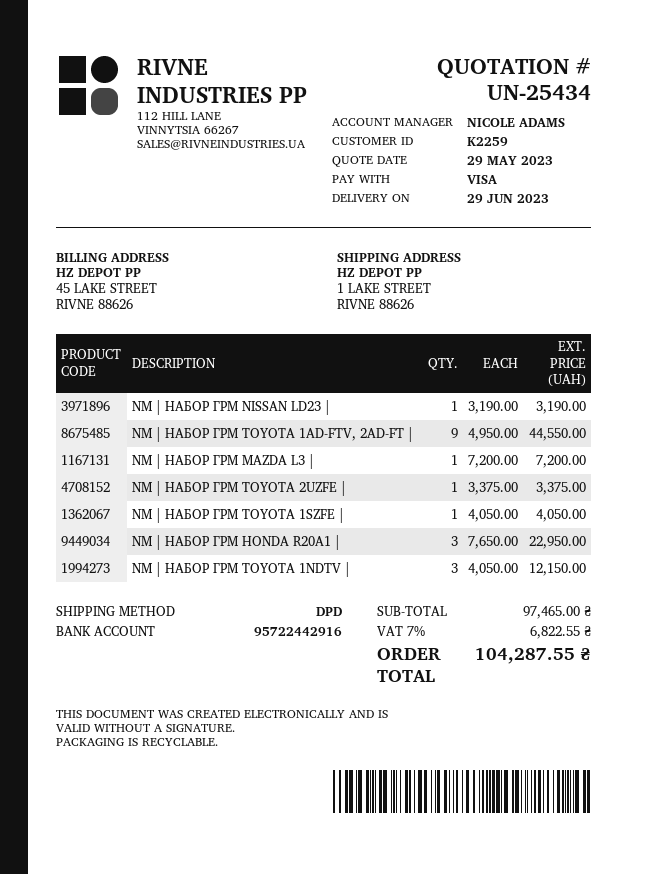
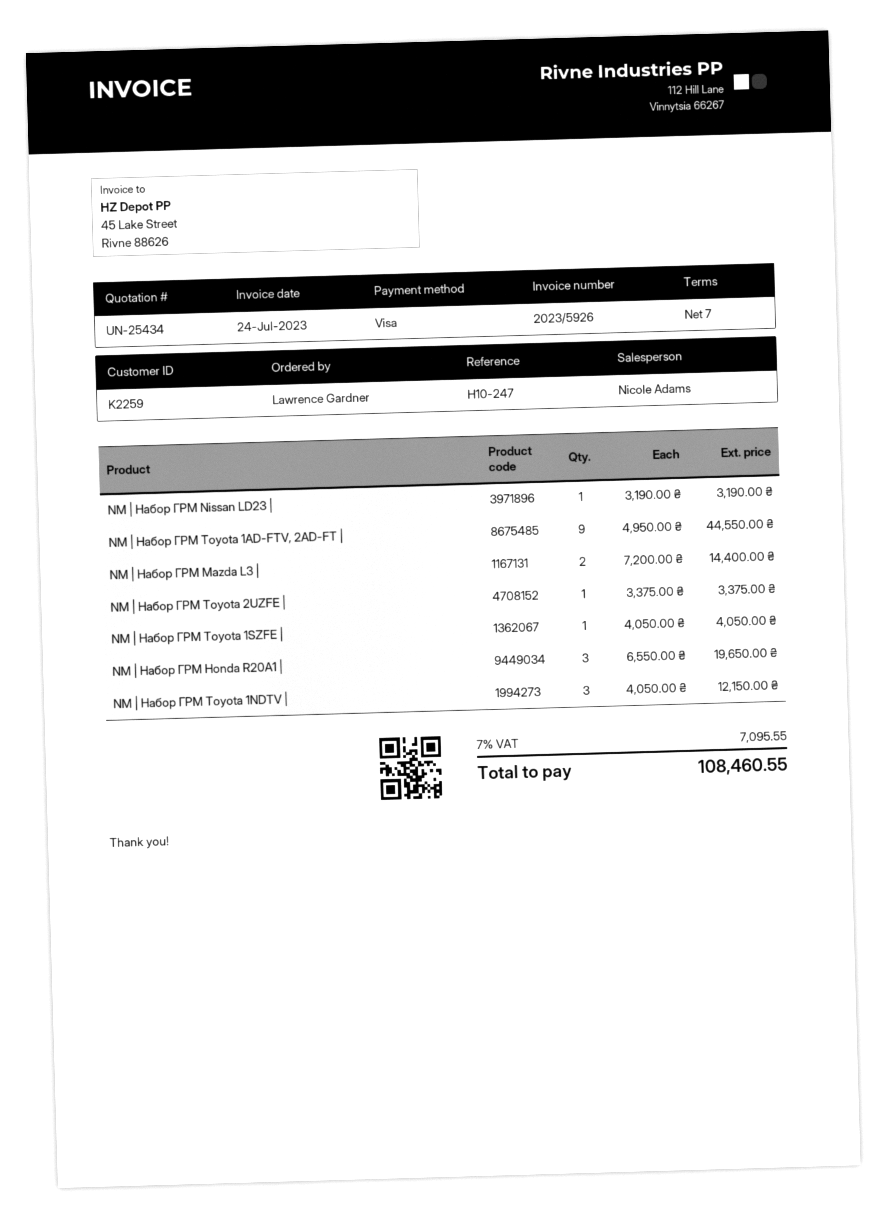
NM | НАБОР ГРМ MAZDA L3 |: 1 x 7200.00 = 7200.00 -> 2 x 7200.00 = 14400.00
NM | НАБОР ГРМ HONDA R20A1 |: 3 x 7650.00 = 22950.00 -> 3 x 6550.00 = 19650.00
tax: 7% = 6822.55 -> 7% = 7095.55
total: 104287.55 -> 108460.55

